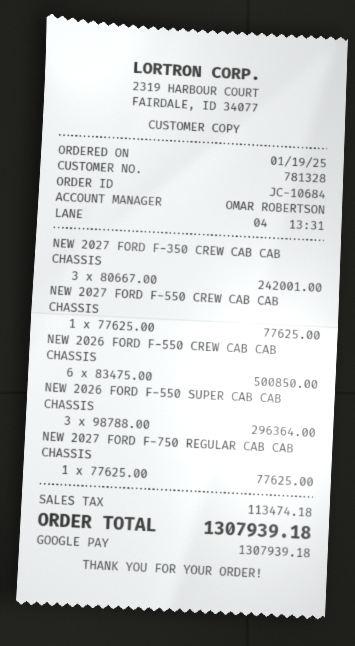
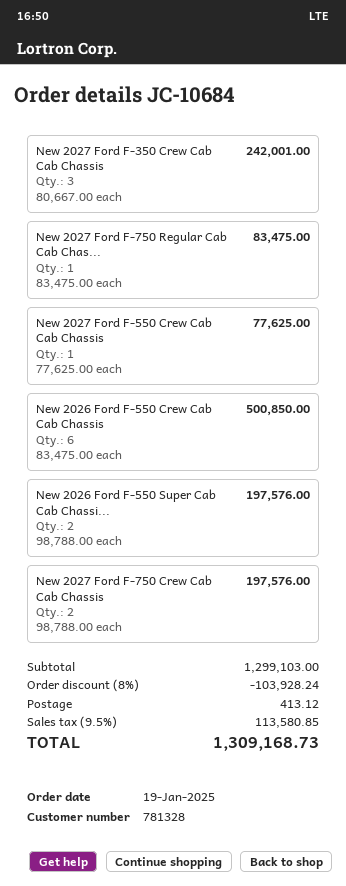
NEW 2026 FORD F-550 SUPER CAB CAB CHASSIS: 3 x 98788.00 = 296364.00 -> 2 x 98788.00 = 197576.00
NEW 2027 FORD F-750 REGULAR CAB CAB CHASSIS: 1 x 77625.00 = 77625.00 -> 1 x 83475.00 = 83475.00
New 2027 Ford F-750 Crew Cab Cab Chassis: none -> 2 x 98788.00 = 197576.00
discount: none -> 8% = 103928.24
shipping: none -> 413.12
tax: 113474.18 -> 113580.85
total: 1307939.18 -> 1309168.73

